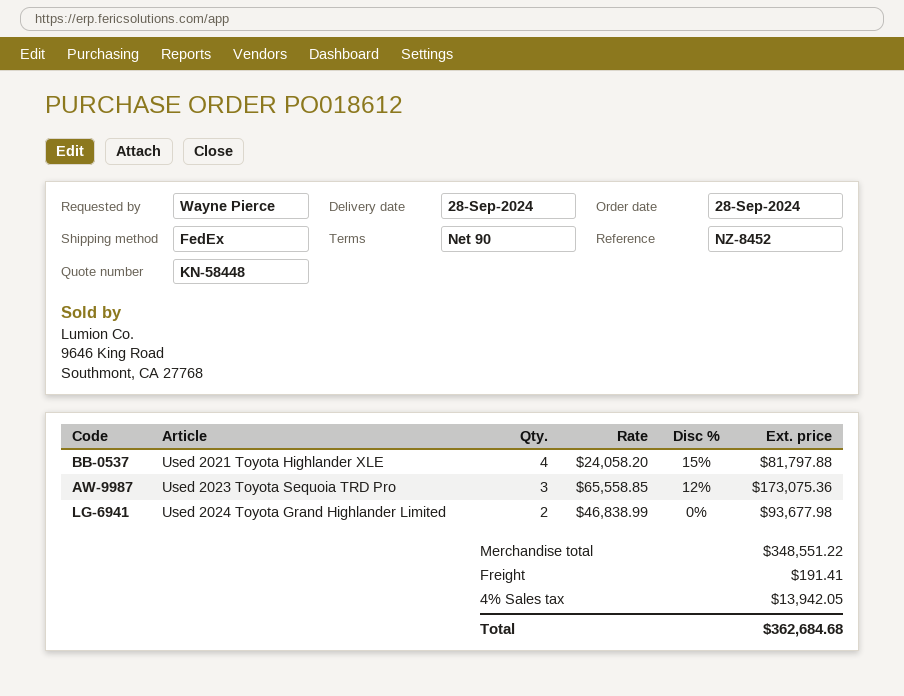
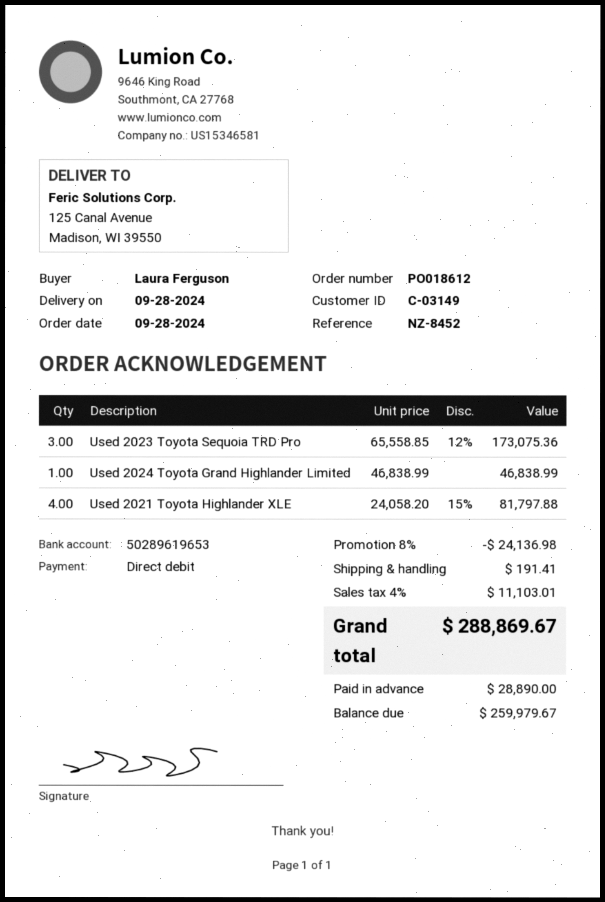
ordered by: Wayne Pierce -> Laura Ferguson
Used 2024 Toyota Grand Highlander Limited: 2 x 46838.99 = 93677.98 -> 1 x 46838.99 = 46838.99
discount: none -> 8% = 24136.98
tax: 4% = 13942.05 -> 4% = 11103.01
total: 362684.68 -> 288869.67

